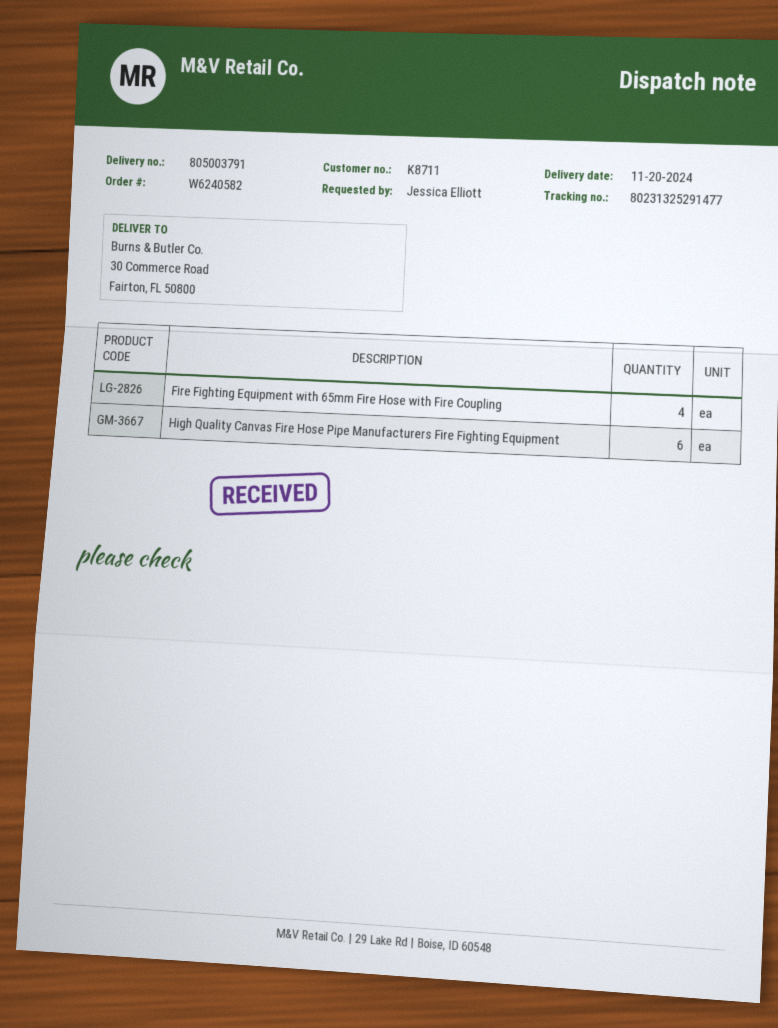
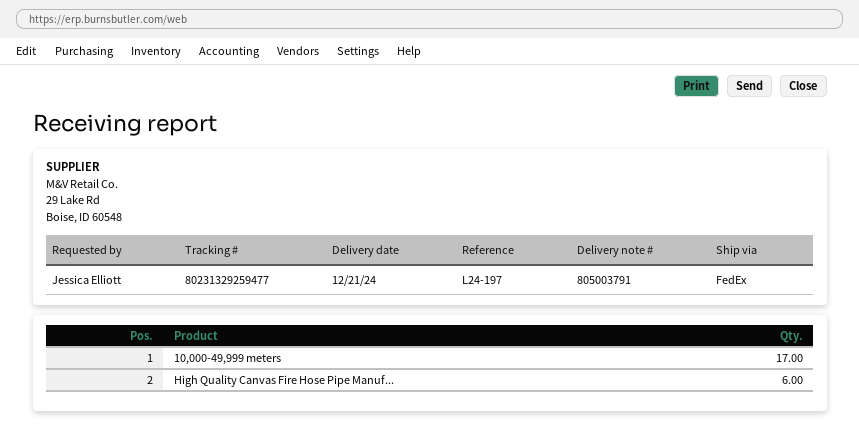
delivery date: 2024-11-20 -> 2024-12-21
tracking number: 80231325291477 -> 80231329259477
Fire Fighting Equipment with 65mm Fire Hose with Fire Coupling: 4 -> none
10,000-49,999 meters: none -> 17

